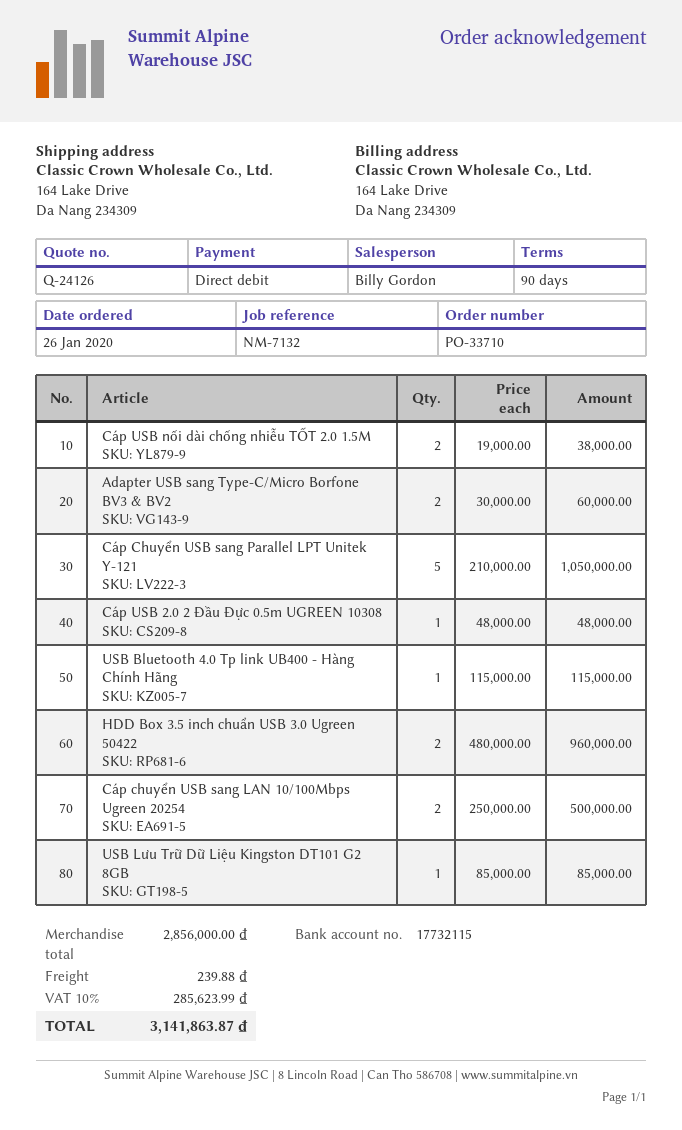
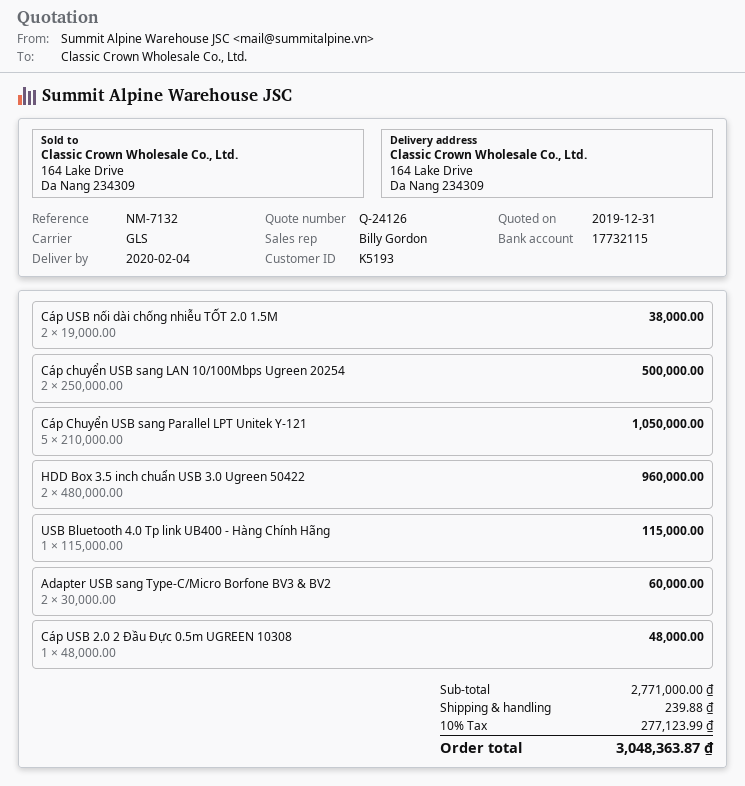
USB Lưu Trữ Dữ Liệu Kingston DT101 G2 8GB: 1 x 85000.00 = 85000.00 -> none
subtotal: 2856000.00 -> 2771000.00
tax: 10% = 285623.99 -> 10% = 277123.99
total: 3141863.87 -> 3048363.87

